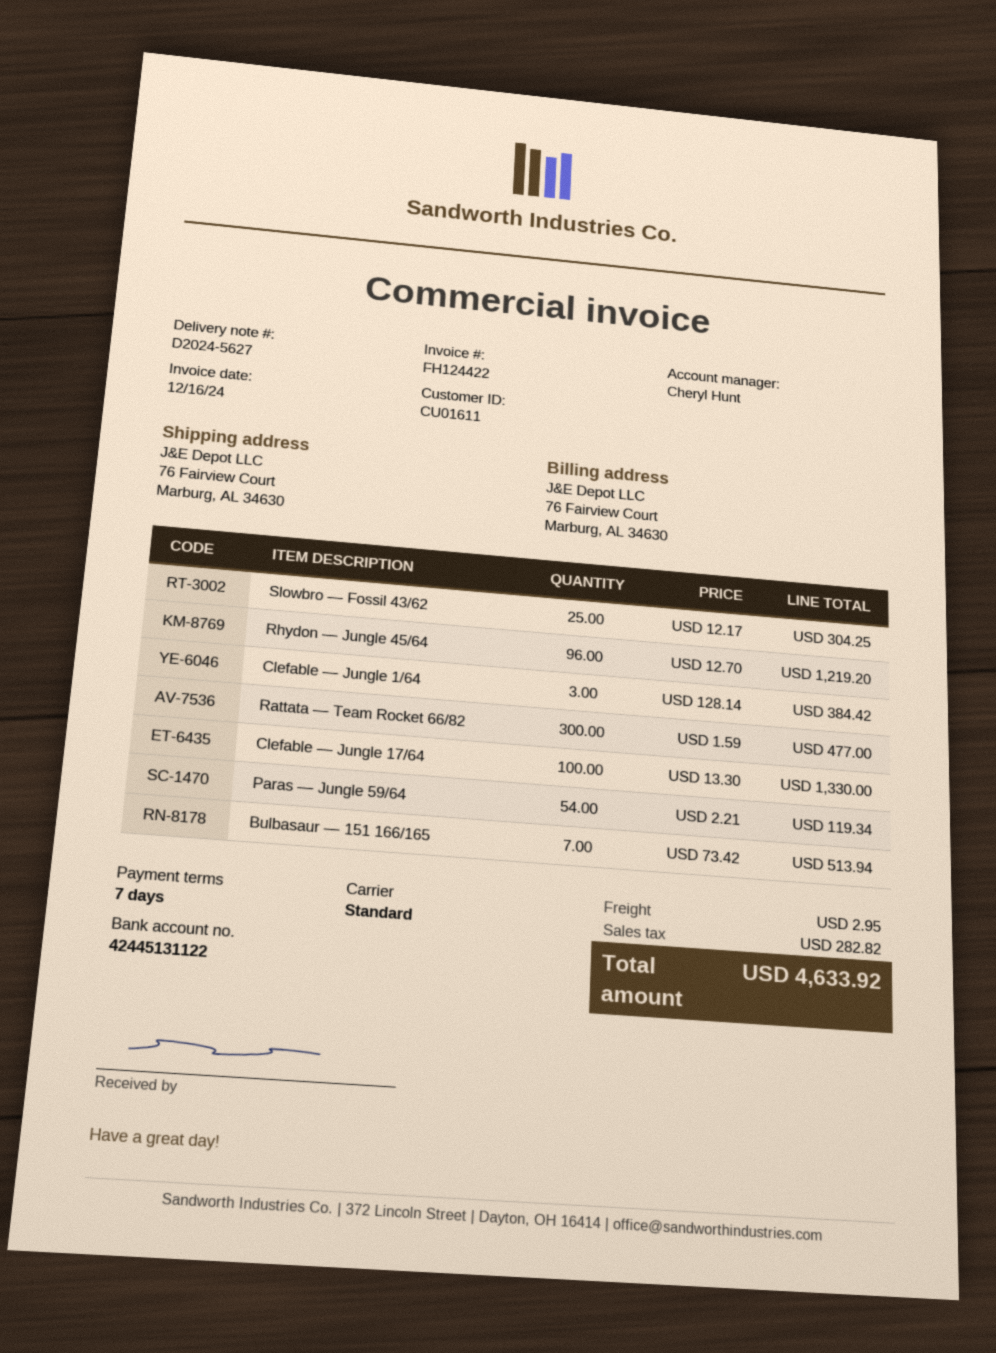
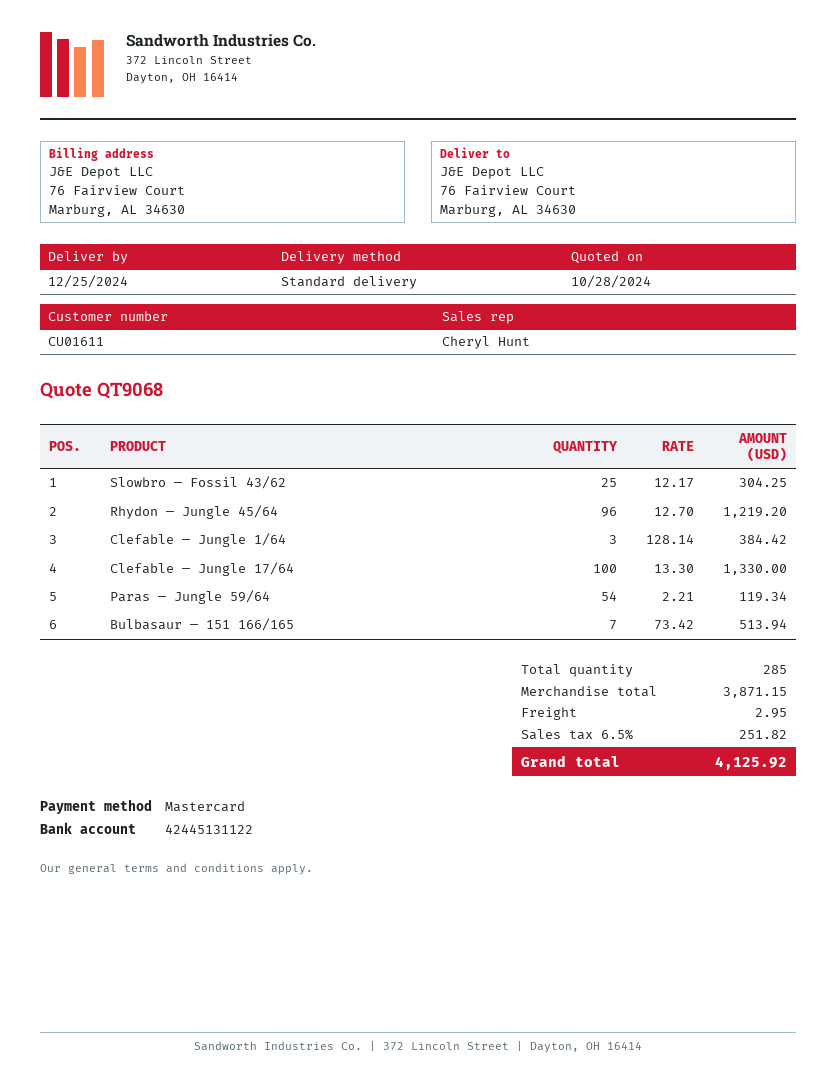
Rattata — Team Rocket 66/82: 300 x 1.59 = 477.00 -> none
tax: 282.82 -> 251.82
total: 4633.92 -> 4125.92

